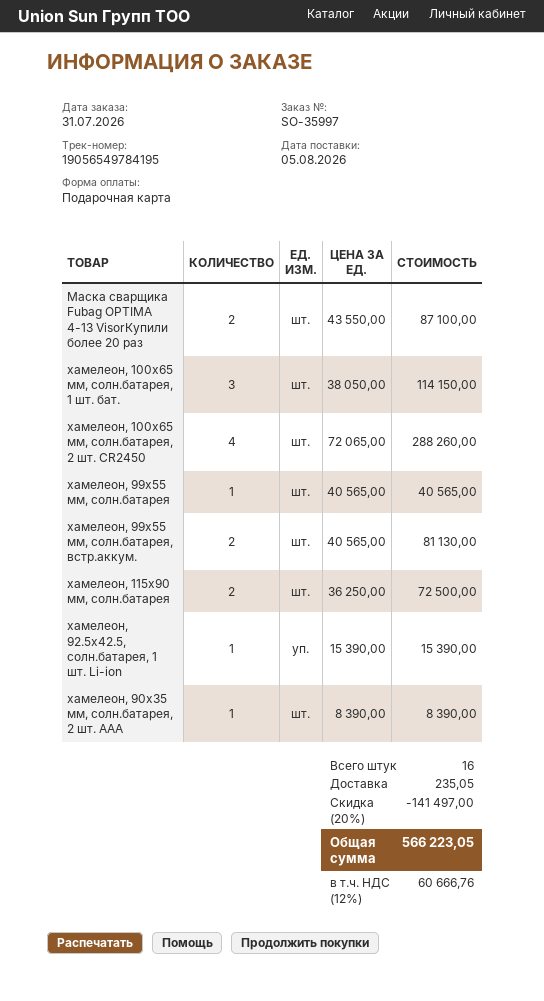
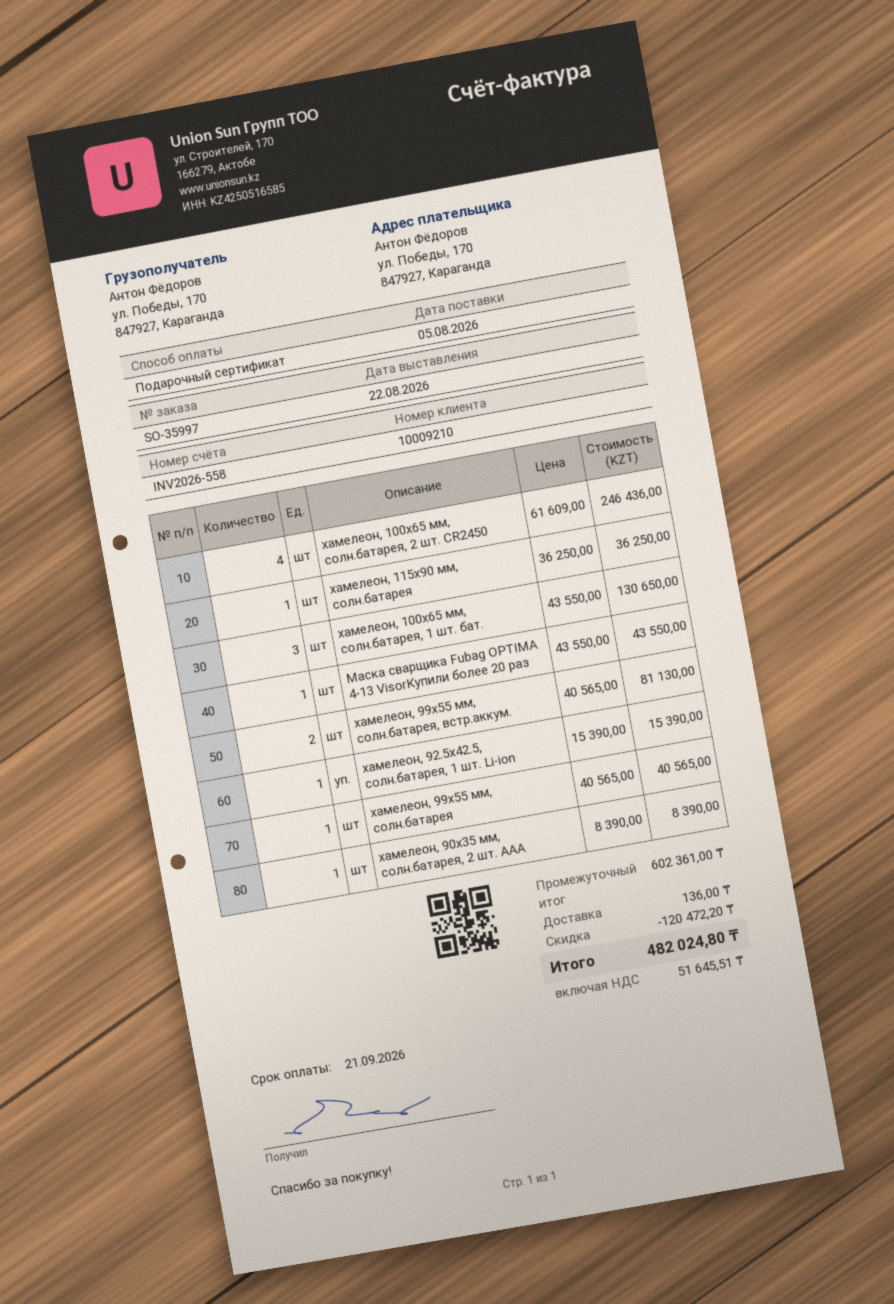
Маска сварщика Fubag OPTIMA 4-13 VisorКупили более 20 раз: 2 x 43550.00 = 87100.00 -> 1 x 43550.00 = 43550.00
хамелеон, 100х65 мм, cолн.батарея, 1 шт. бат.: 3 x 38050.00 = 114150.00 -> 3 x 43550.00 = 130650.00
хамелеон, 100х65 мм, cолн.батарея, 2 шт. CR2450: 4 x 72065.00 = 288260.00 -> 4 x 61609.00 = 246436.00
хамелеон, 115х90 мм, cолн.батарея: 2 x 36250.00 = 72500.00 -> 1 x 36250.00 = 36250.00
discount: 141497.00 -> 120472.20
shipping: 235.05 -> 136.00
tax: 60666.76 -> 51645.51
total: 566223.05 -> 482024.80

